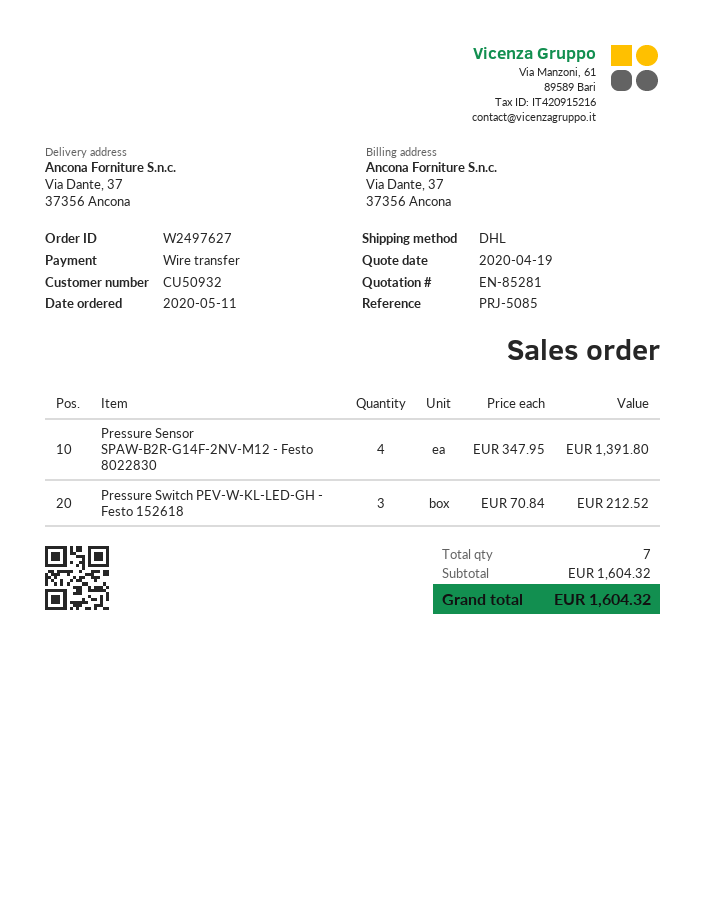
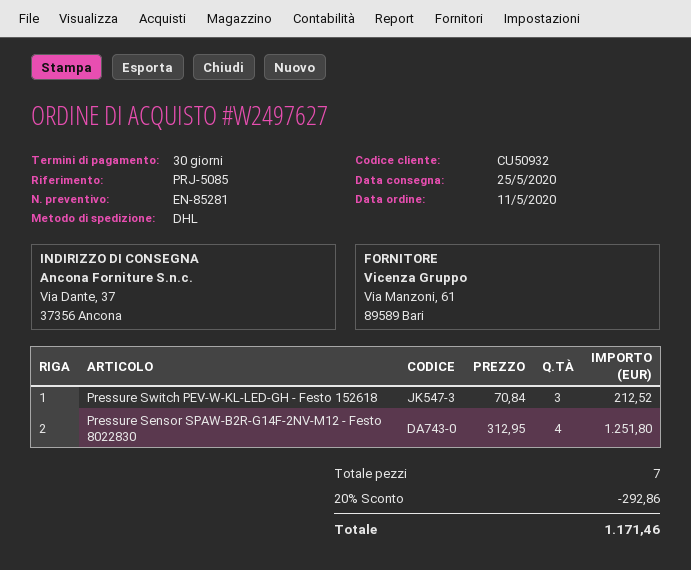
Pressure Sensor SPAW-B2R-G14F-2NV-M12 - Festo 8022830: 4 x 347.95 = 1391.80 -> 4 x 312.95 = 1251.80
discount: none -> 20% = 292.86
total: 1604.32 -> 1171.46

